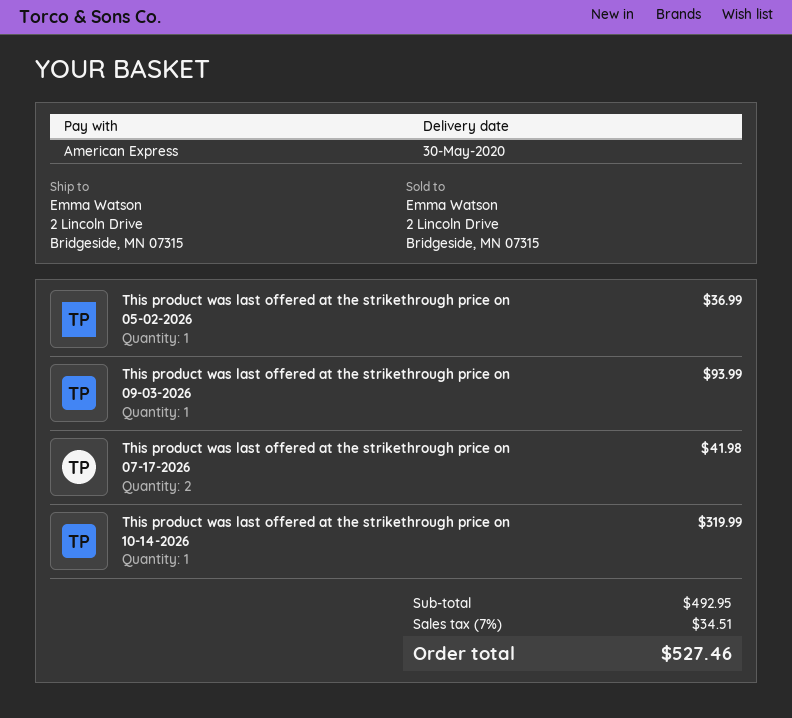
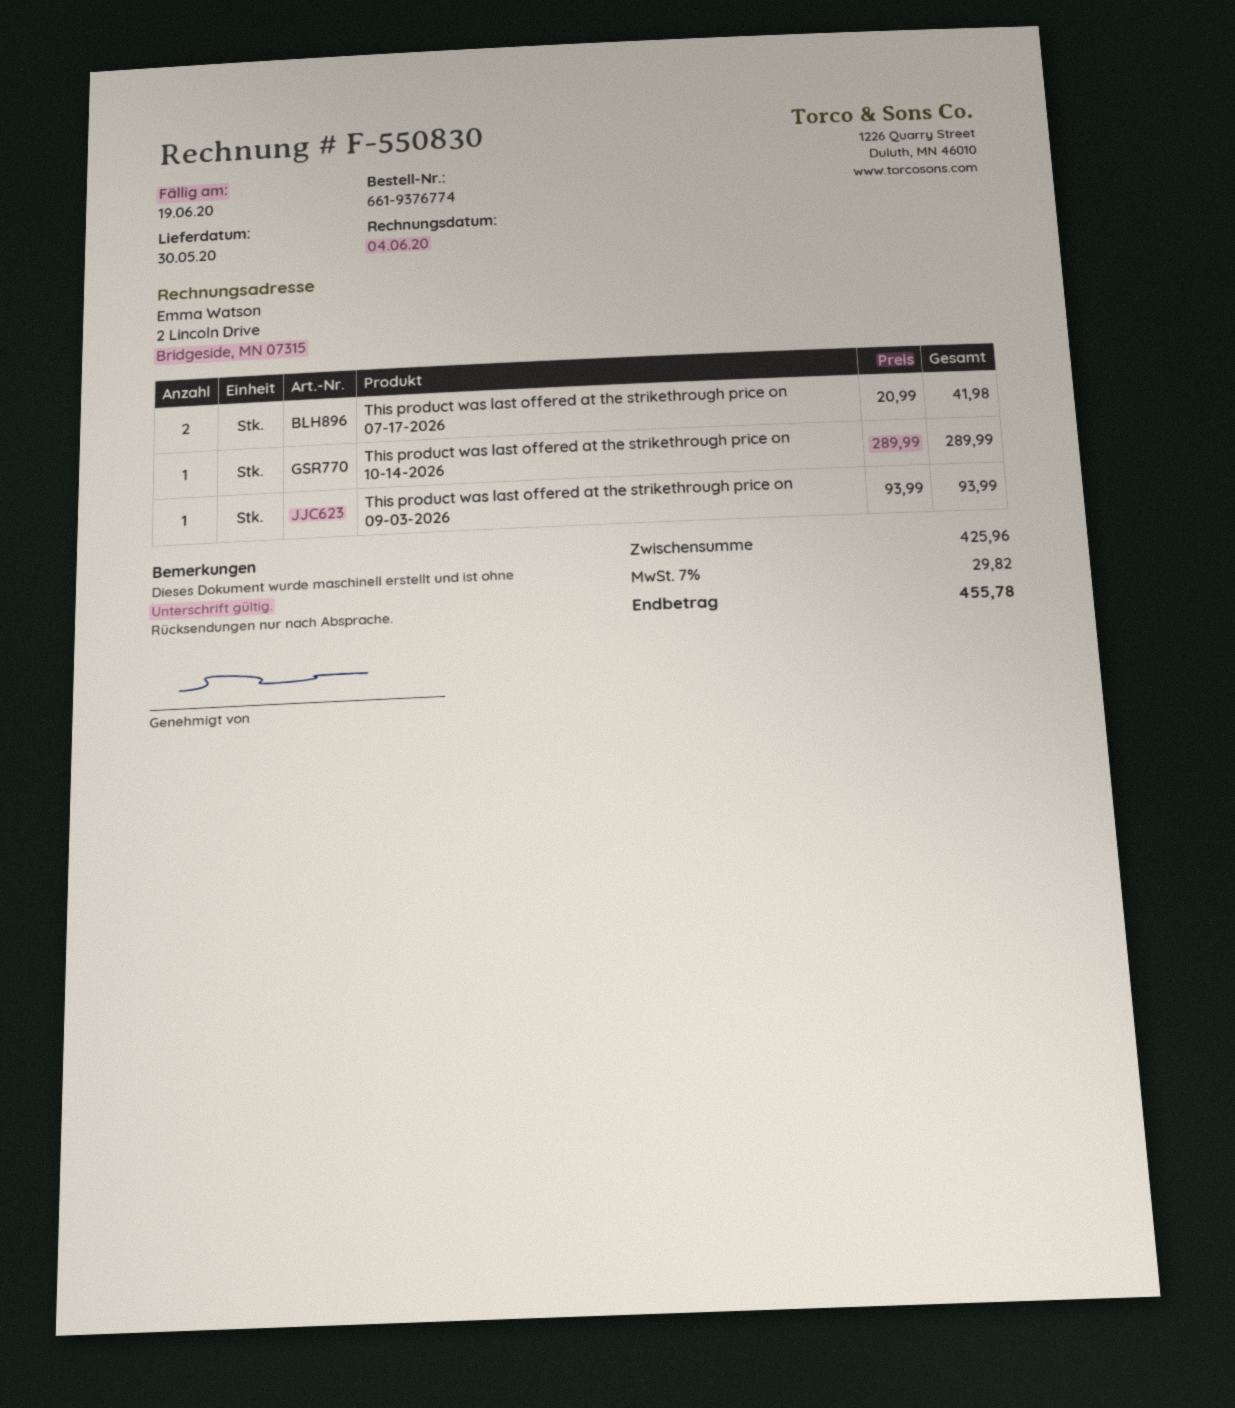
This product was last offered at the strikethrough price on 05-02-2026: 1 for 36.99 -> none
This product was last offered at the strikethrough price on 10-14-2026: 1 for 319.99 -> 1 for 289.99
subtotal: 492.95 -> 425.96
tax: 7% = 34.51 -> 7% = 29.82
total: 527.46 -> 455.78

